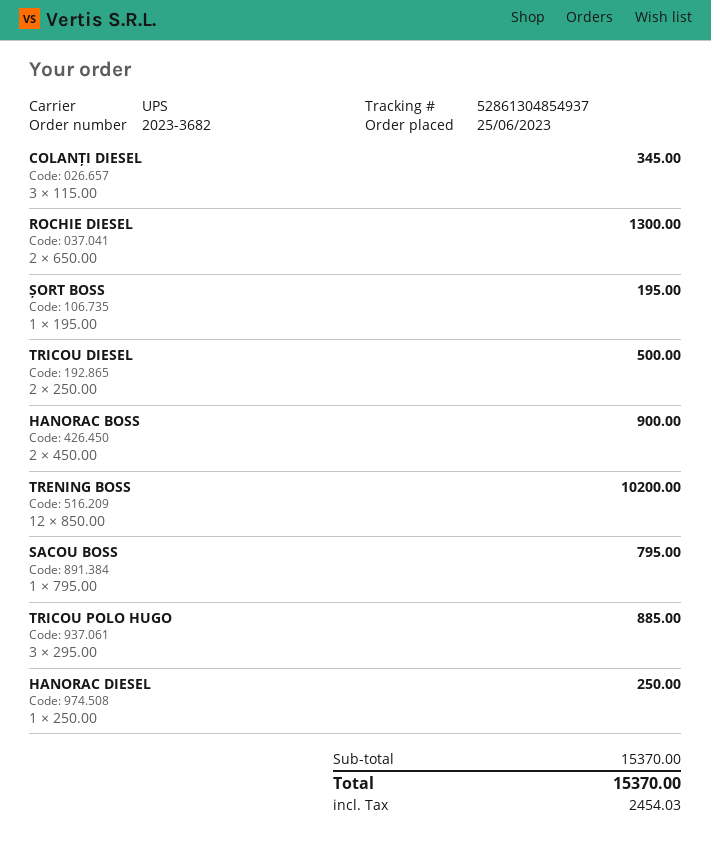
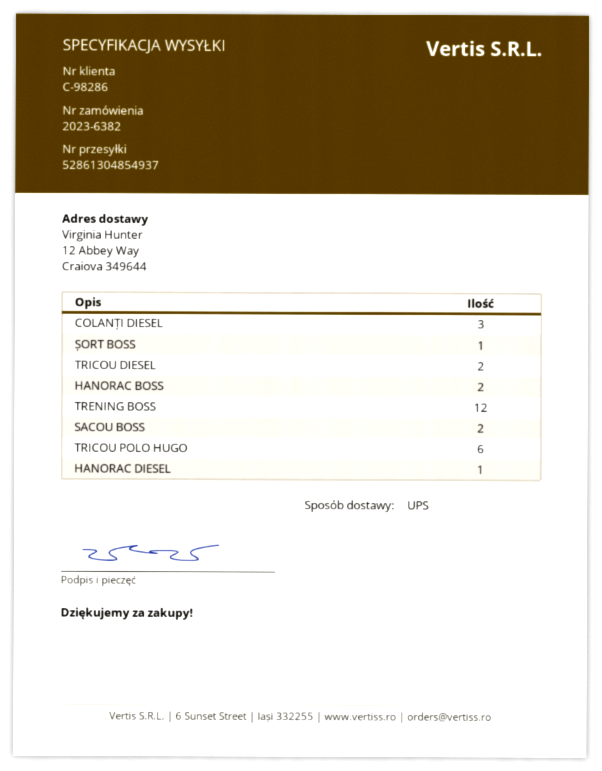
order number: 2023-3682 -> 2023-6382
ROCHIE DIESEL: 2 -> none
SACOU BOSS: 1 -> 2
TRICOU POLO HUGO: 3 -> 6

